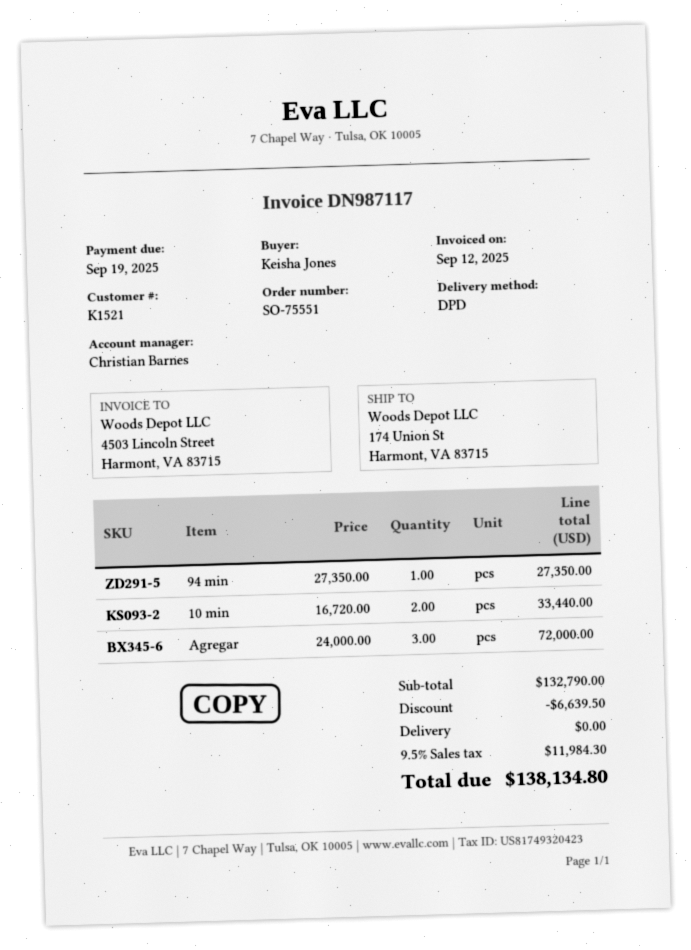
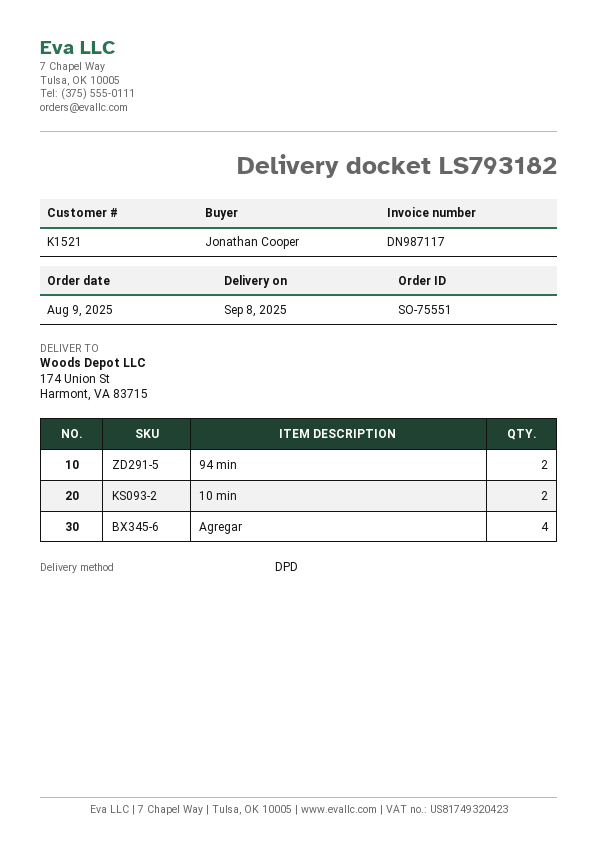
ordered by: Keisha Jones -> Jonathan Cooper
94 min: 1 -> 2
Agregar: 3 -> 4

